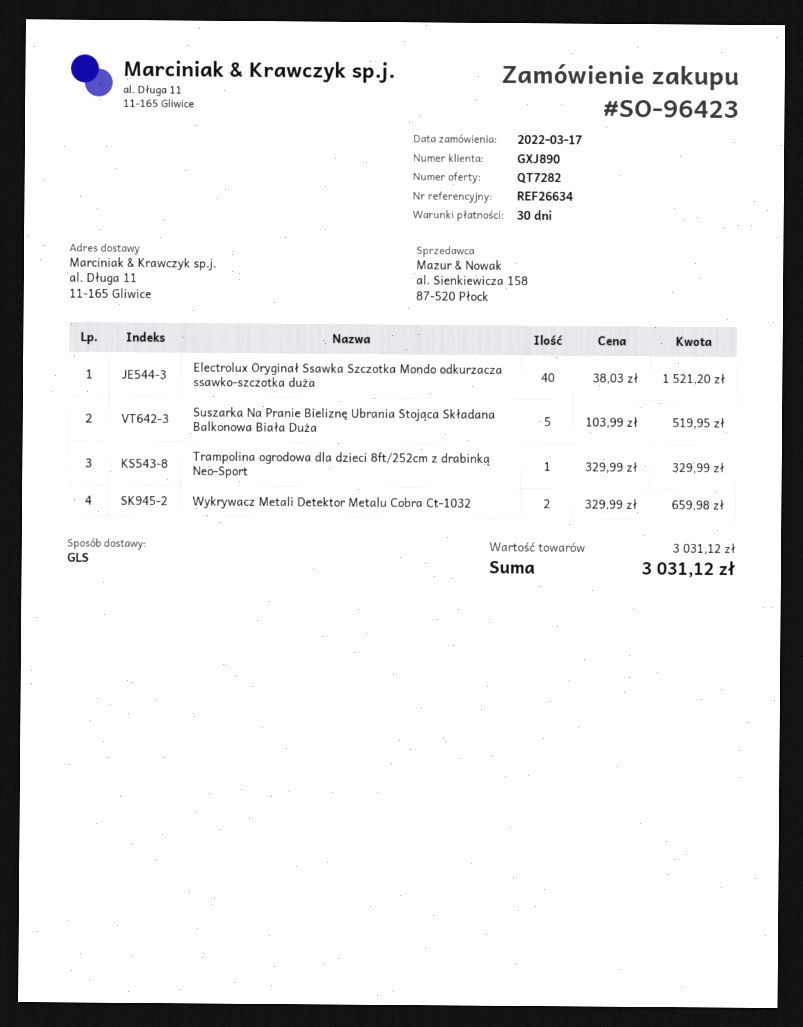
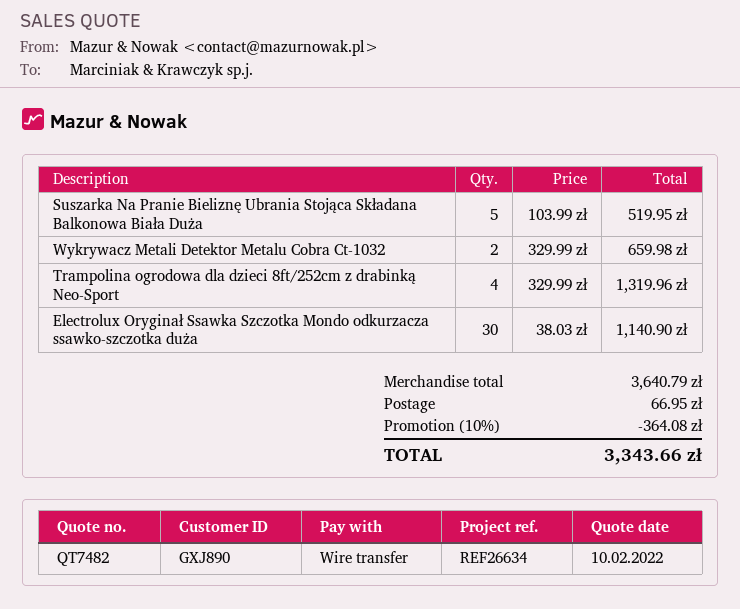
quote number: QT7282 -> QT7482
Electrolux Oryginał Ssawka Szczotka Mondo odkurzacza ssawko-szczotka duża: 40 x 38.03 = 1521.20 -> 30 x 38.03 = 1140.90
Trampolina ogrodowa dla dzieci 8ft/252cm z drabinką Neo-Sport: 1 x 329.99 = 329.99 -> 4 x 329.99 = 1319.96
subtotal: 3031.12 -> 3640.79
discount: none -> 10% = 364.08
shipping: none -> 66.95
total: 3031.12 -> 3343.66

